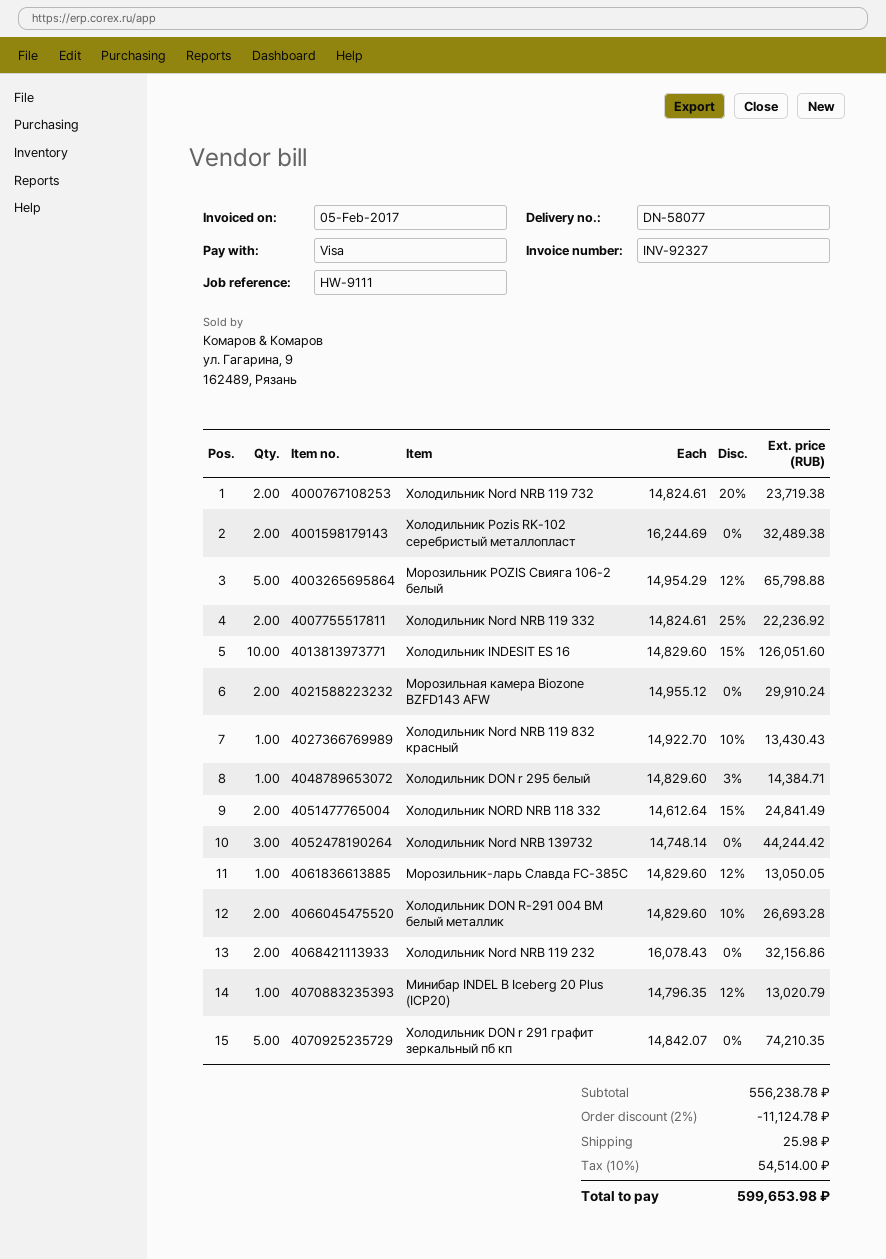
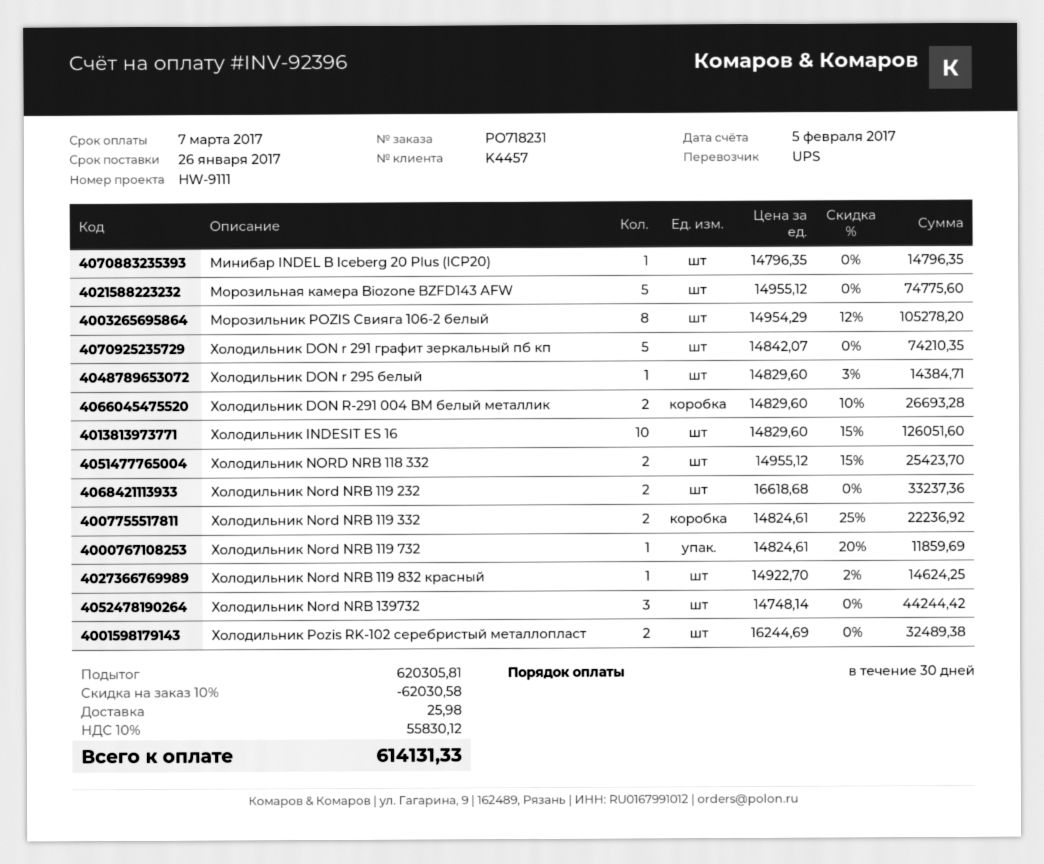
invoice number: INV-92327 -> INV-92396
Холодильник Nord NRB 119 732: 2 x 14824.61 - 20% = 23719.38 -> 1 x 14824.61 - 20% = 11859.69
Морозильник POZIS Свияга 106-2 белый: 5 x 14954.29 - 12% = 65798.88 -> 8 x 14954.29 - 12% = 105278.20
Морозильная камера Biozone BZFD143 AFW: 2 x 14955.12 = 29910.24 -> 5 x 14955.12 = 74775.60
Холодильник Nord NRB 119 832 красный: 1 x 14922.70 - 10% = 13430.43 -> 1 x 14922.70 - 2% = 14624.25
Холодильник NORD NRB 118 332: 2 x 14612.64 - 15% = 24841.49 -> 2 x 14955.12 - 15% = 25423.70
Морозильник-ларь Славда FC-385C: 1 x 14829.60 - 12% = 13050.05 -> none
Холодильник Nord NRB 119 232: 2 x 16078.43 = 32156.86 -> 2 x 16618.68 = 33237.36
Минибар INDEL B Iceberg 20 Plus (ICP20): 1 x 14796.35 - 12% = 13020.79 -> 1 x 14796.35 = 14796.35
subtotal: 556238.78 -> 620305.81
discount: 2% = 11124.78 -> 10% = 62030.58
tax: 10% = 54514.00 -> 10% = 55830.12
total: 599653.98 -> 614131.33

